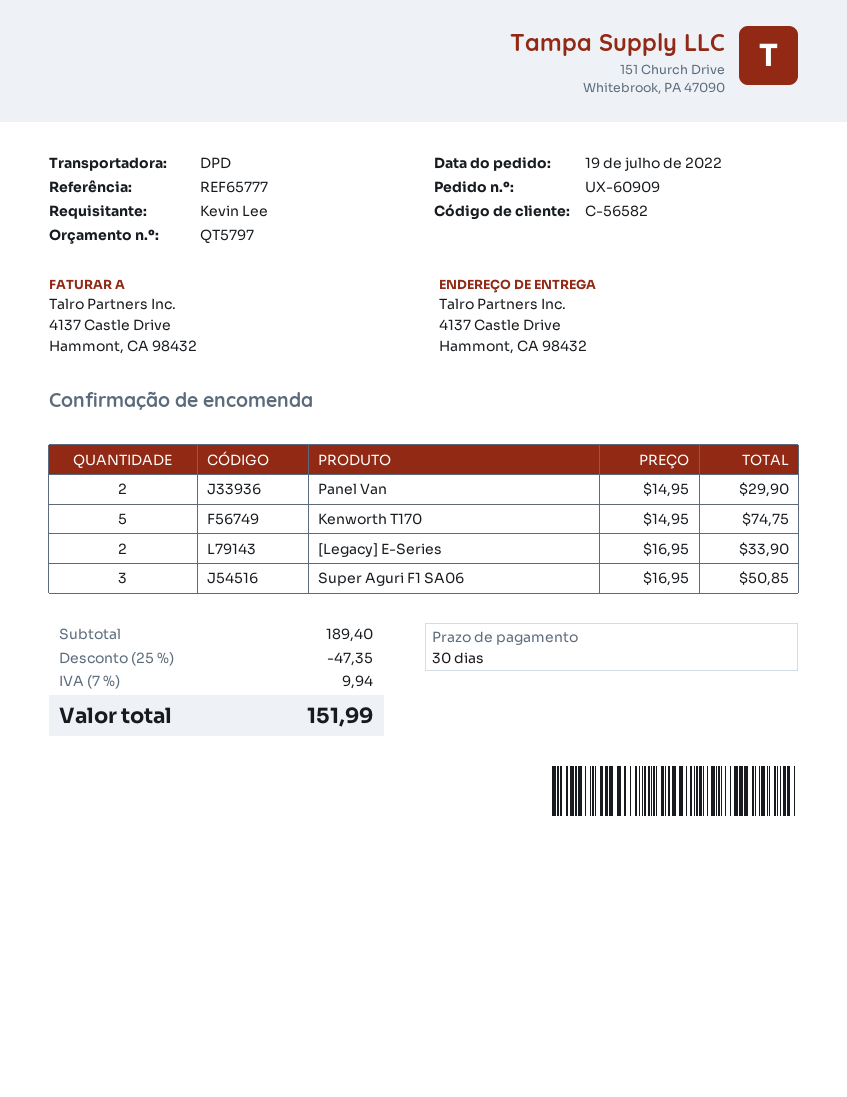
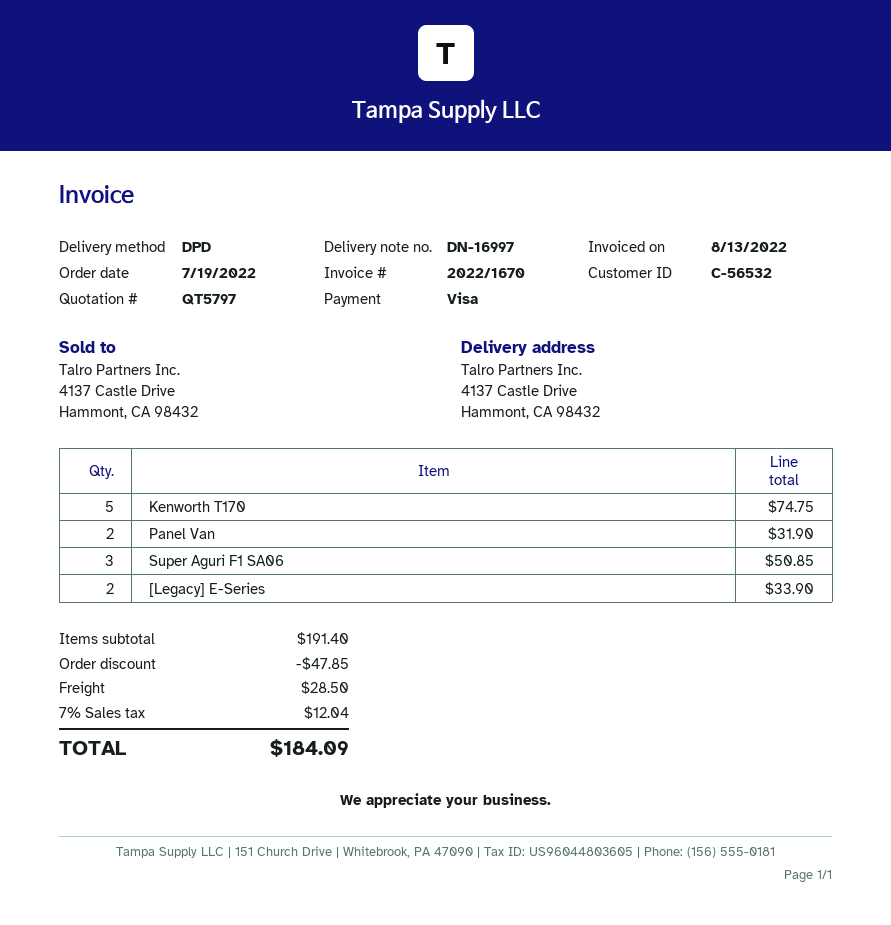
customer number: C-56582 -> C-56532
Panel Van: 2 for 29.90 -> 2 for 31.90
subtotal: 189.40 -> 191.40
discount: 47.35 -> 47.85
shipping: none -> 28.50
tax: 7% = 9.94 -> 7% = 12.04
total: 151.99 -> 184.09

